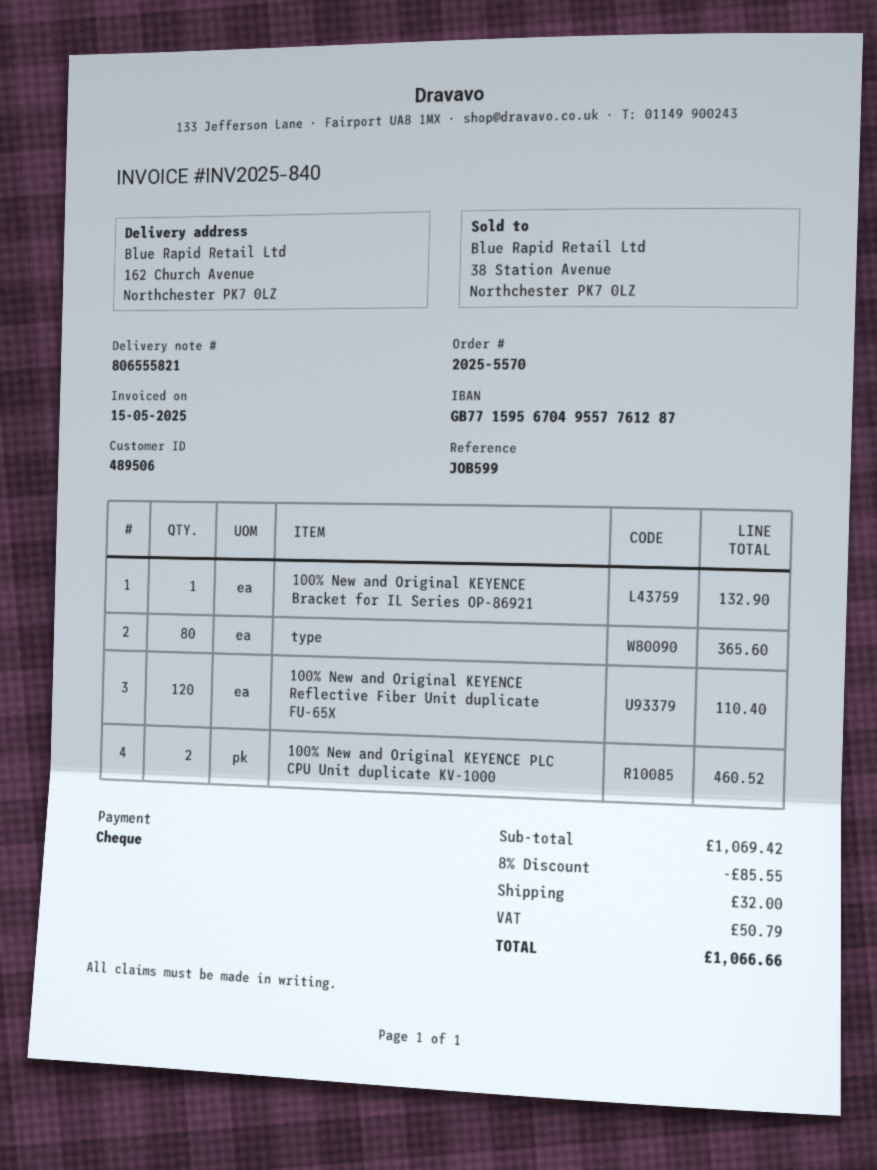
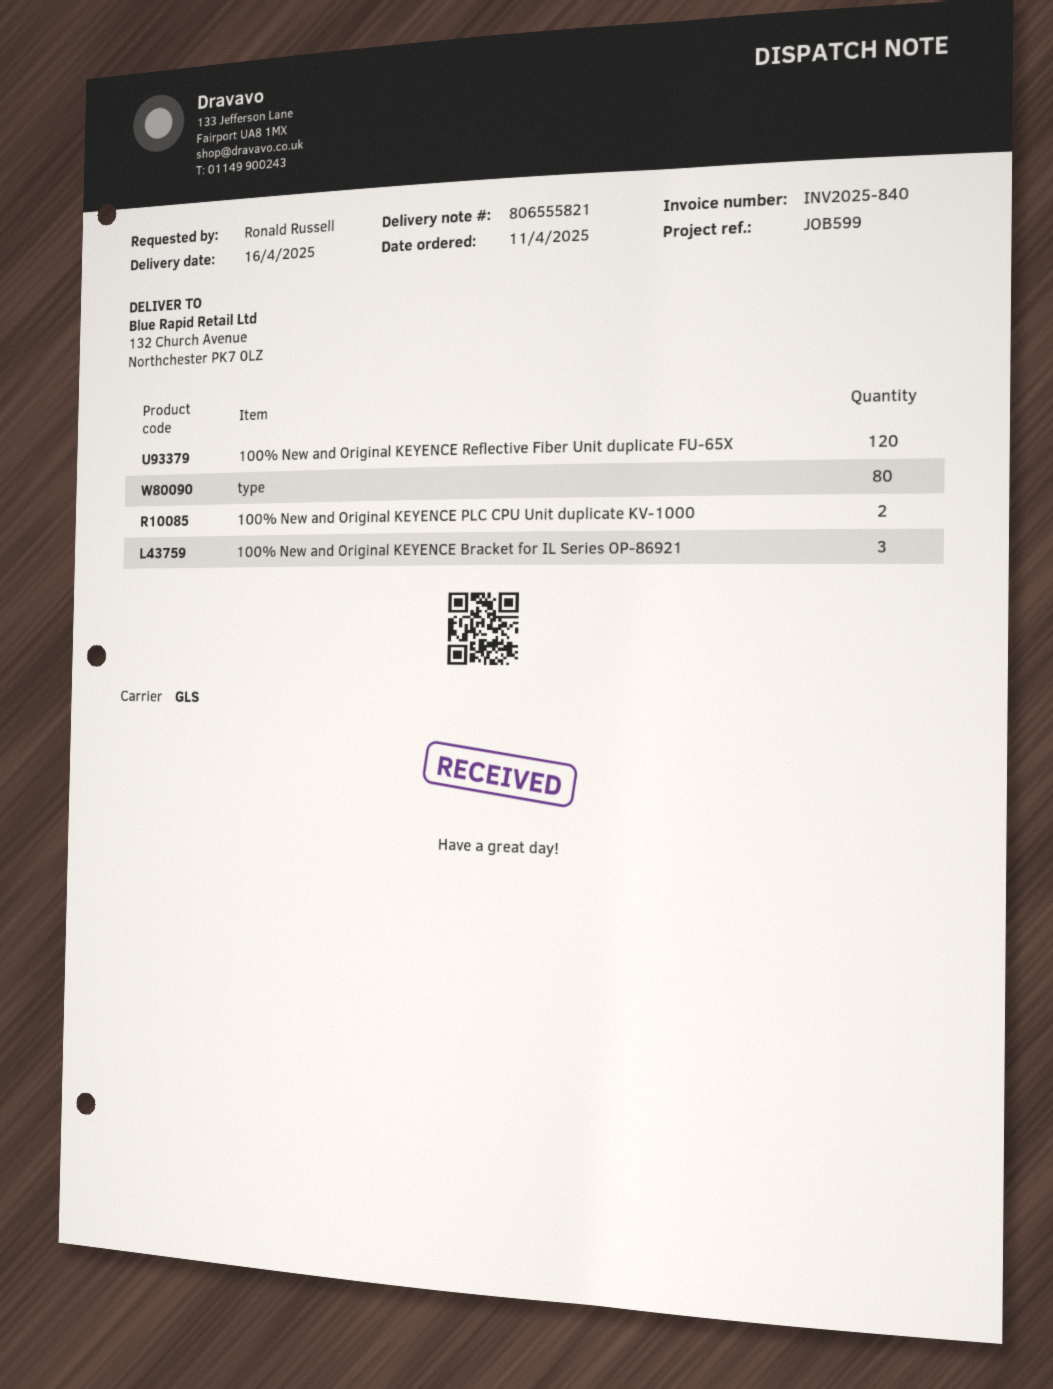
ship to: 162 Church Avenue, Northchester PK7 0LZ -> 132 Church Avenue, Northchester PK7 0LZ
100% New and Original KEYENCE Bracket for IL Series OP-86921: 1 -> 3

